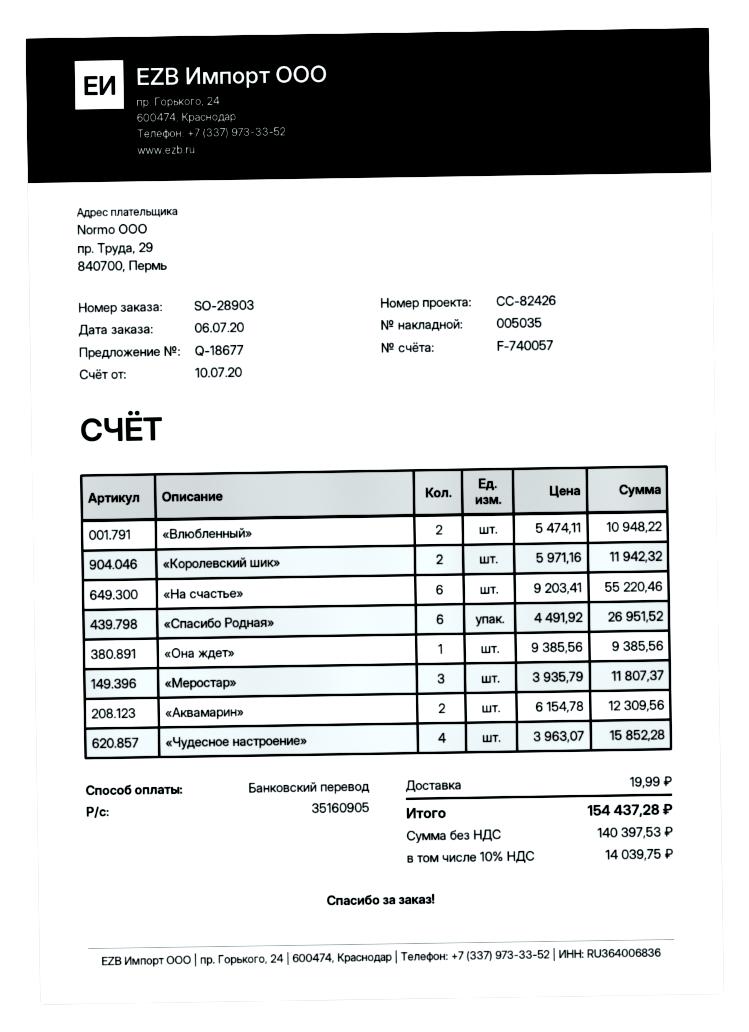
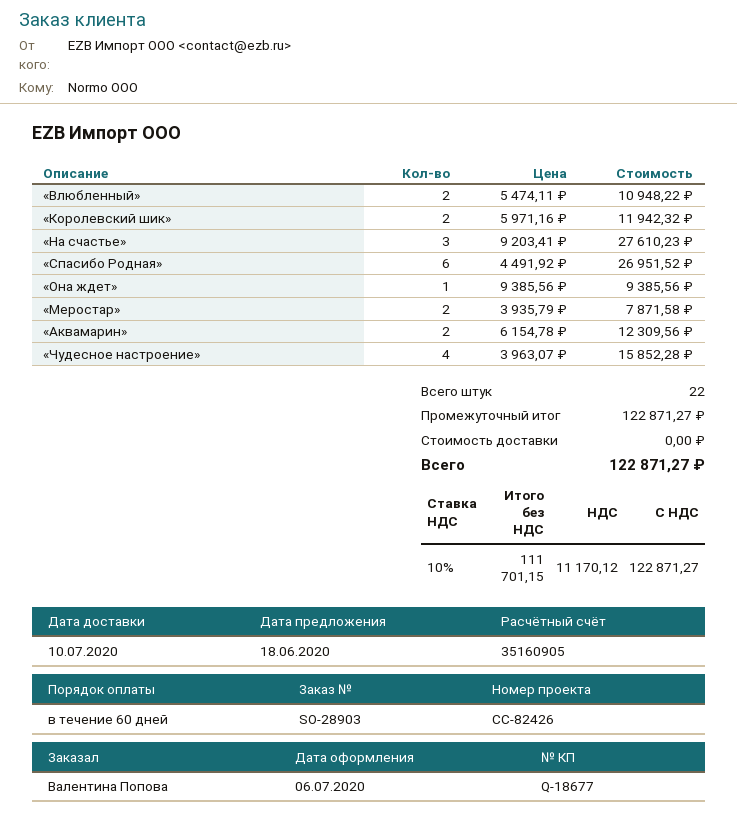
«На счастье»: 6 x 9203.41 = 55220.46 -> 3 x 9203.41 = 27610.23
«Меростар»: 3 x 3935.79 = 11807.37 -> 2 x 3935.79 = 7871.58
shipping: 19.99 -> 0.00
net: 140397.53 -> 111701.15
tax: 10% = 14039.75 -> 10% = 11170.12
total: 154437.28 -> 122871.27

